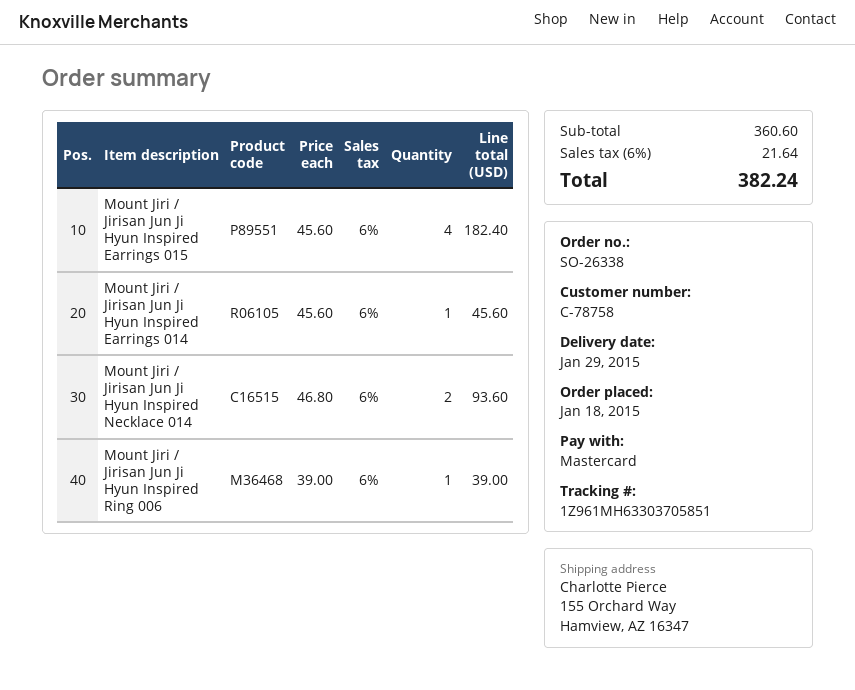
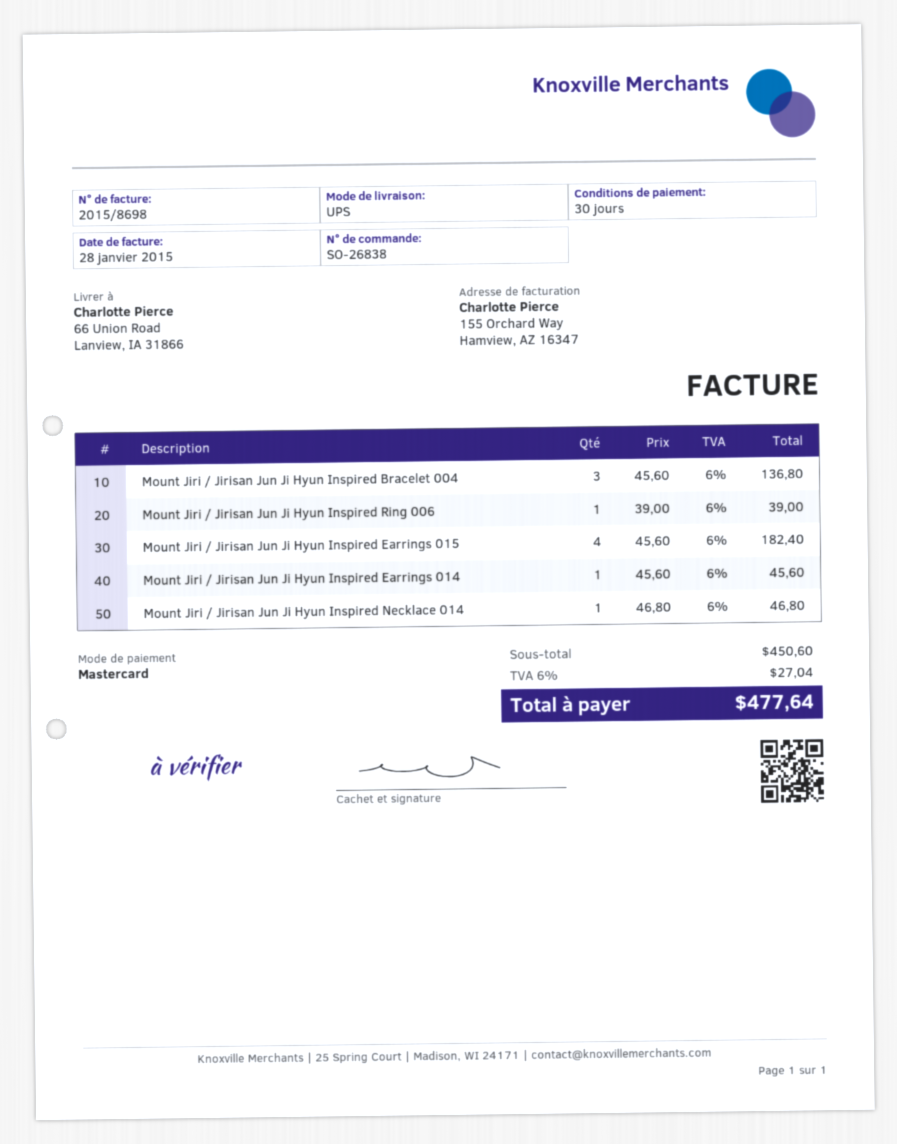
order number: SO-26338 -> SO-26838
ship to: 155 Orchard Way, Hamview, AZ 16347 -> 66 Union Road, Lanview, IA 31866
Mount Jiri / Jirisan Jun Ji Hyun Inspired Necklace 014: 2 x 46.80 = 93.60 -> 1 x 46.80 = 46.80
Mount Jiri / Jirisan Jun Ji Hyun Inspired Bracelet 004: none -> 3 x 45.60 = 136.80
subtotal: 360.60 -> 450.60
tax: 6% = 21.64 -> 6% = 27.04
total: 382.24 -> 477.64

